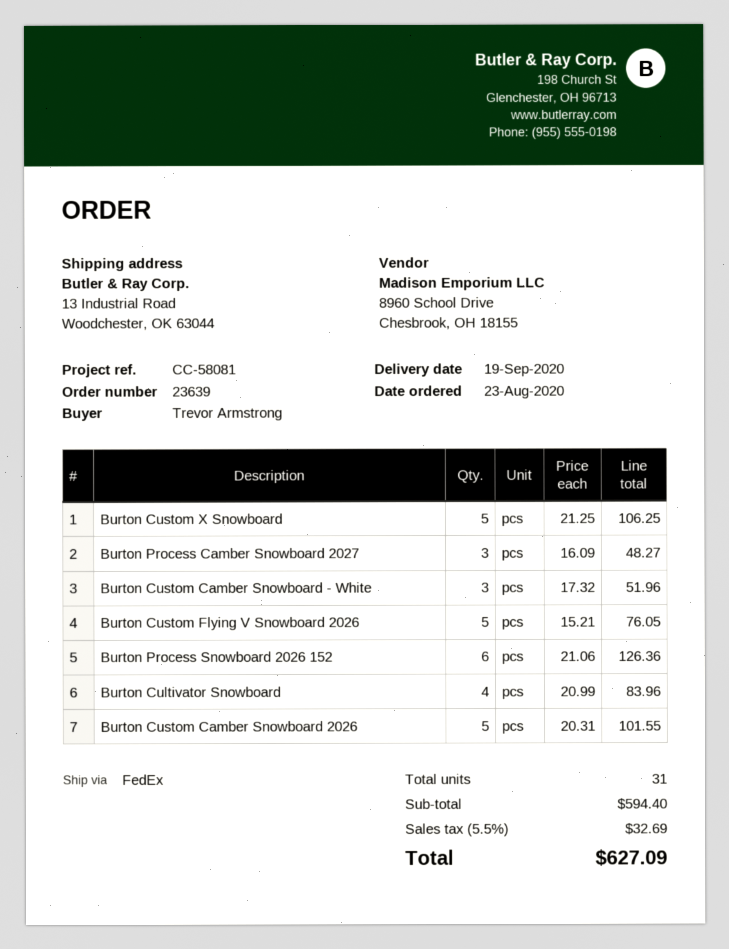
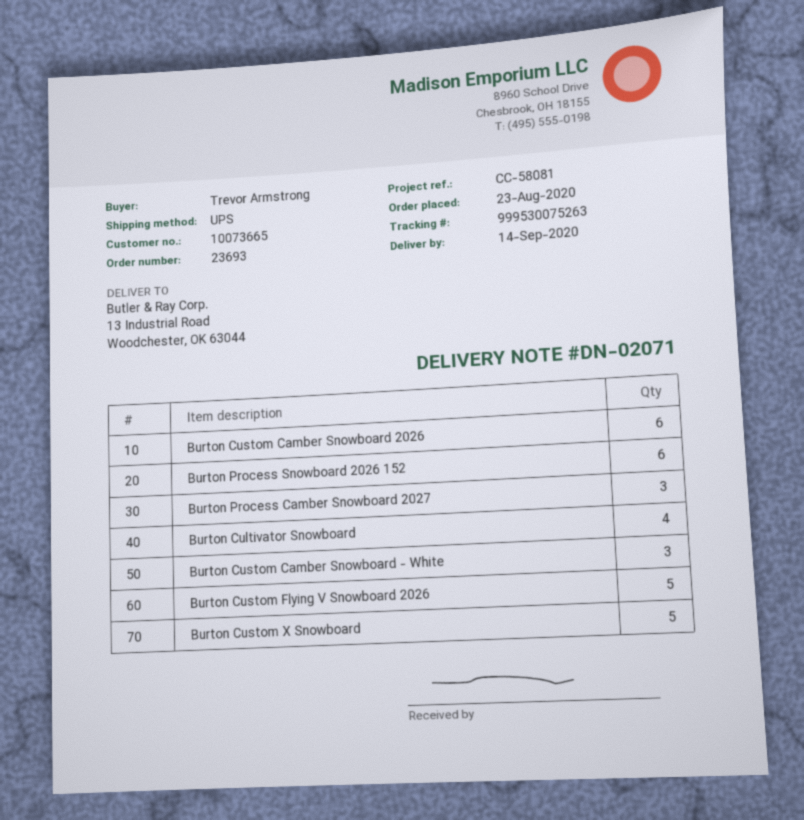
order number: 23639 -> 23693
delivery date: 2020-09-19 -> 2020-09-14
shipping method: FedEx -> UPS
Burton Custom Camber Snowboard 2026: 5 -> 6

